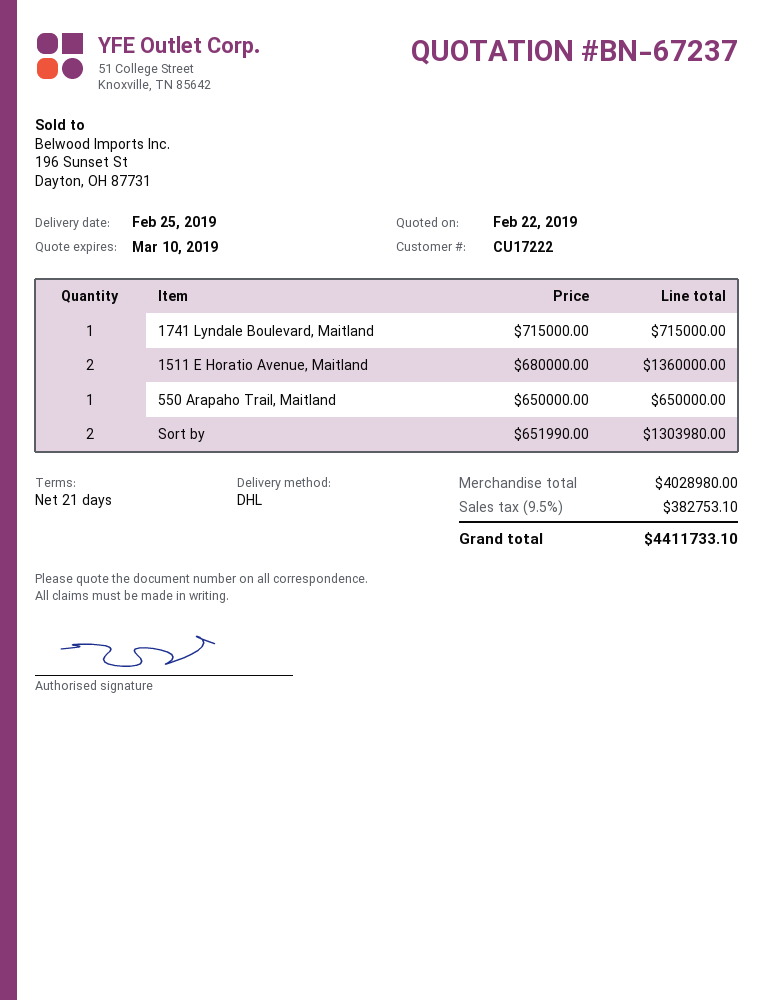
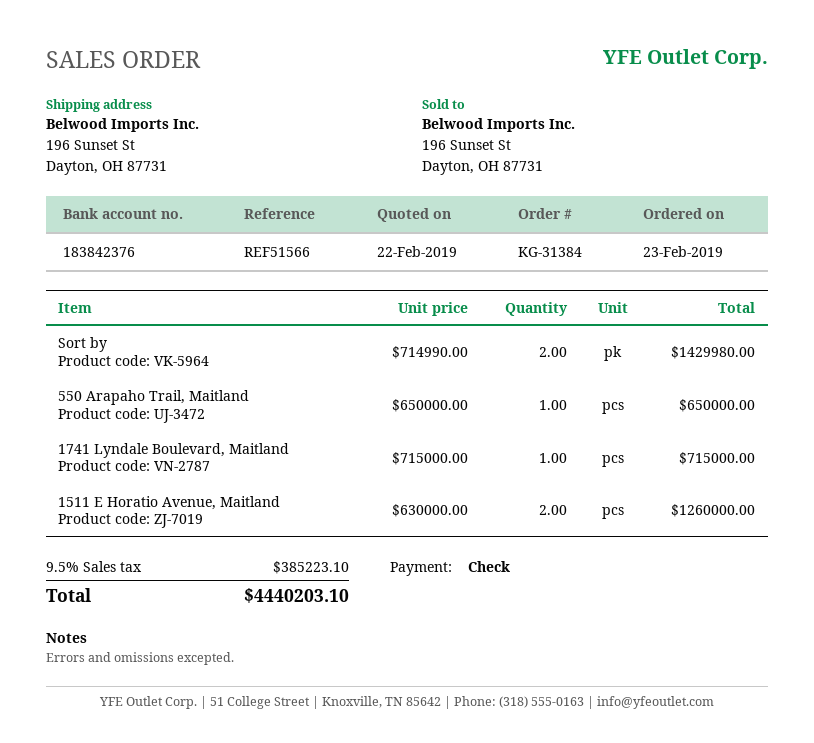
1511 E Horatio Avenue, Maitland: 2 x 680000.00 = 1360000.00 -> 2 x 630000.00 = 1260000.00
Sort by: 2 x 651990.00 = 1303980.00 -> 2 x 714990.00 = 1429980.00
tax: 9.5% = 382753.10 -> 9.5% = 385223.10
total: 4411733.10 -> 4440203.10

